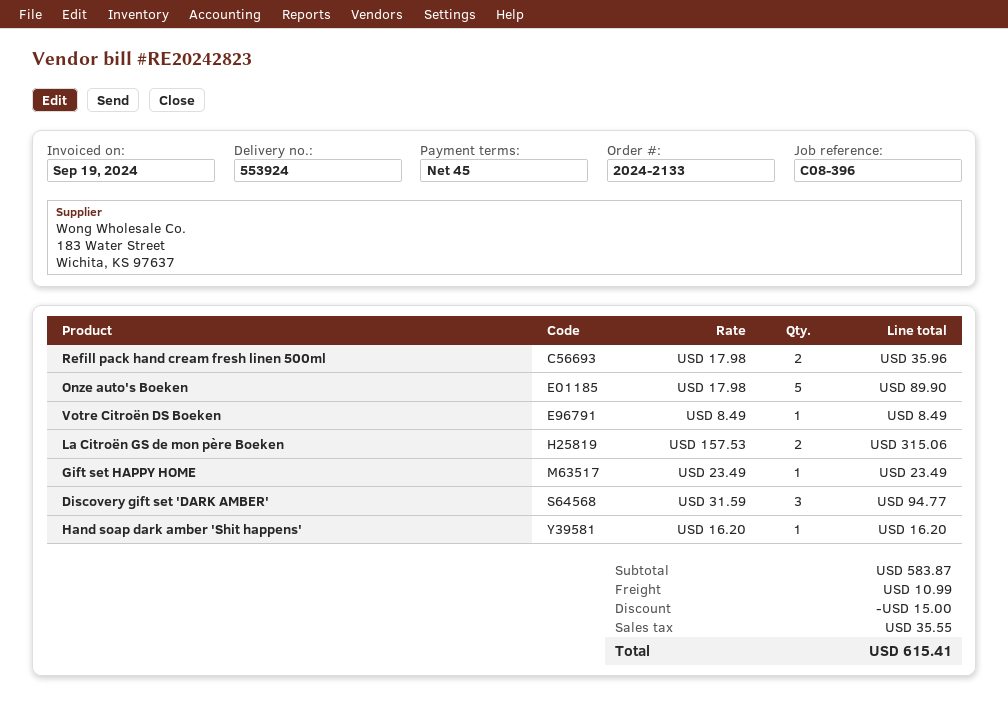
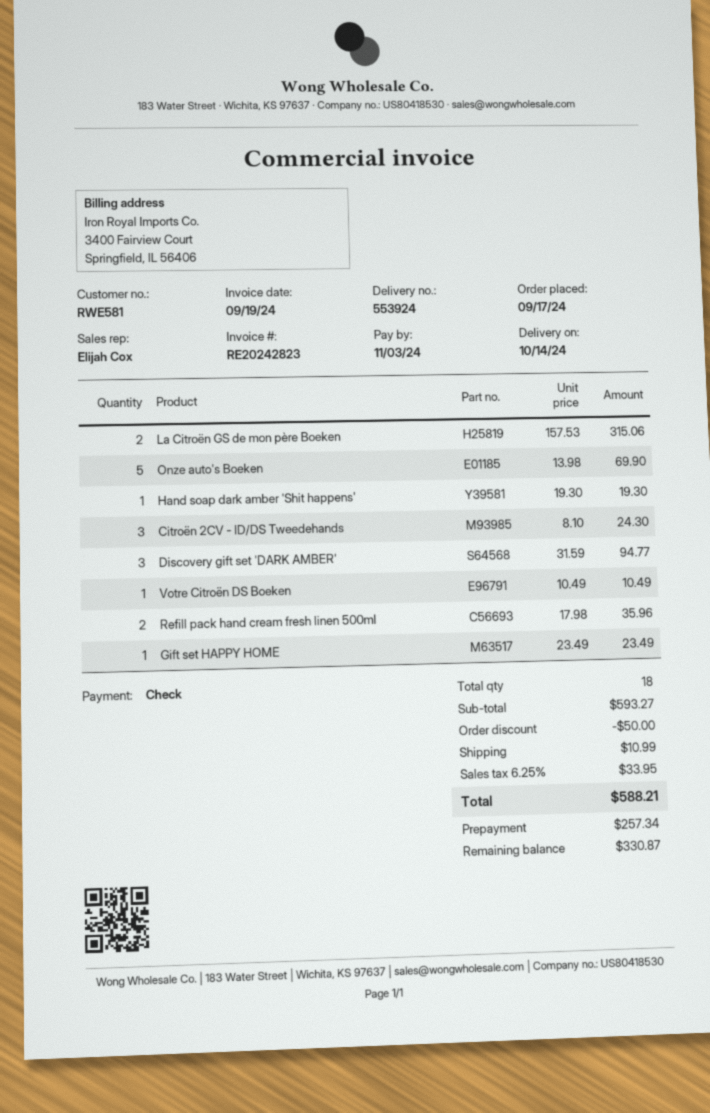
Onze auto's Boeken: 5 x 17.98 = 89.90 -> 5 x 13.98 = 69.90
Votre Citroën DS Boeken: 1 x 8.49 = 8.49 -> 1 x 10.49 = 10.49
Hand soap dark amber 'Shit happens': 1 x 16.20 = 16.20 -> 1 x 19.30 = 19.30
Citroën 2CV - ID/DS Tweedehands: none -> 3 x 8.10 = 24.30
subtotal: 583.87 -> 593.27
discount: 15.00 -> 50.00
tax: 35.55 -> 33.95
total: 615.41 -> 588.21

